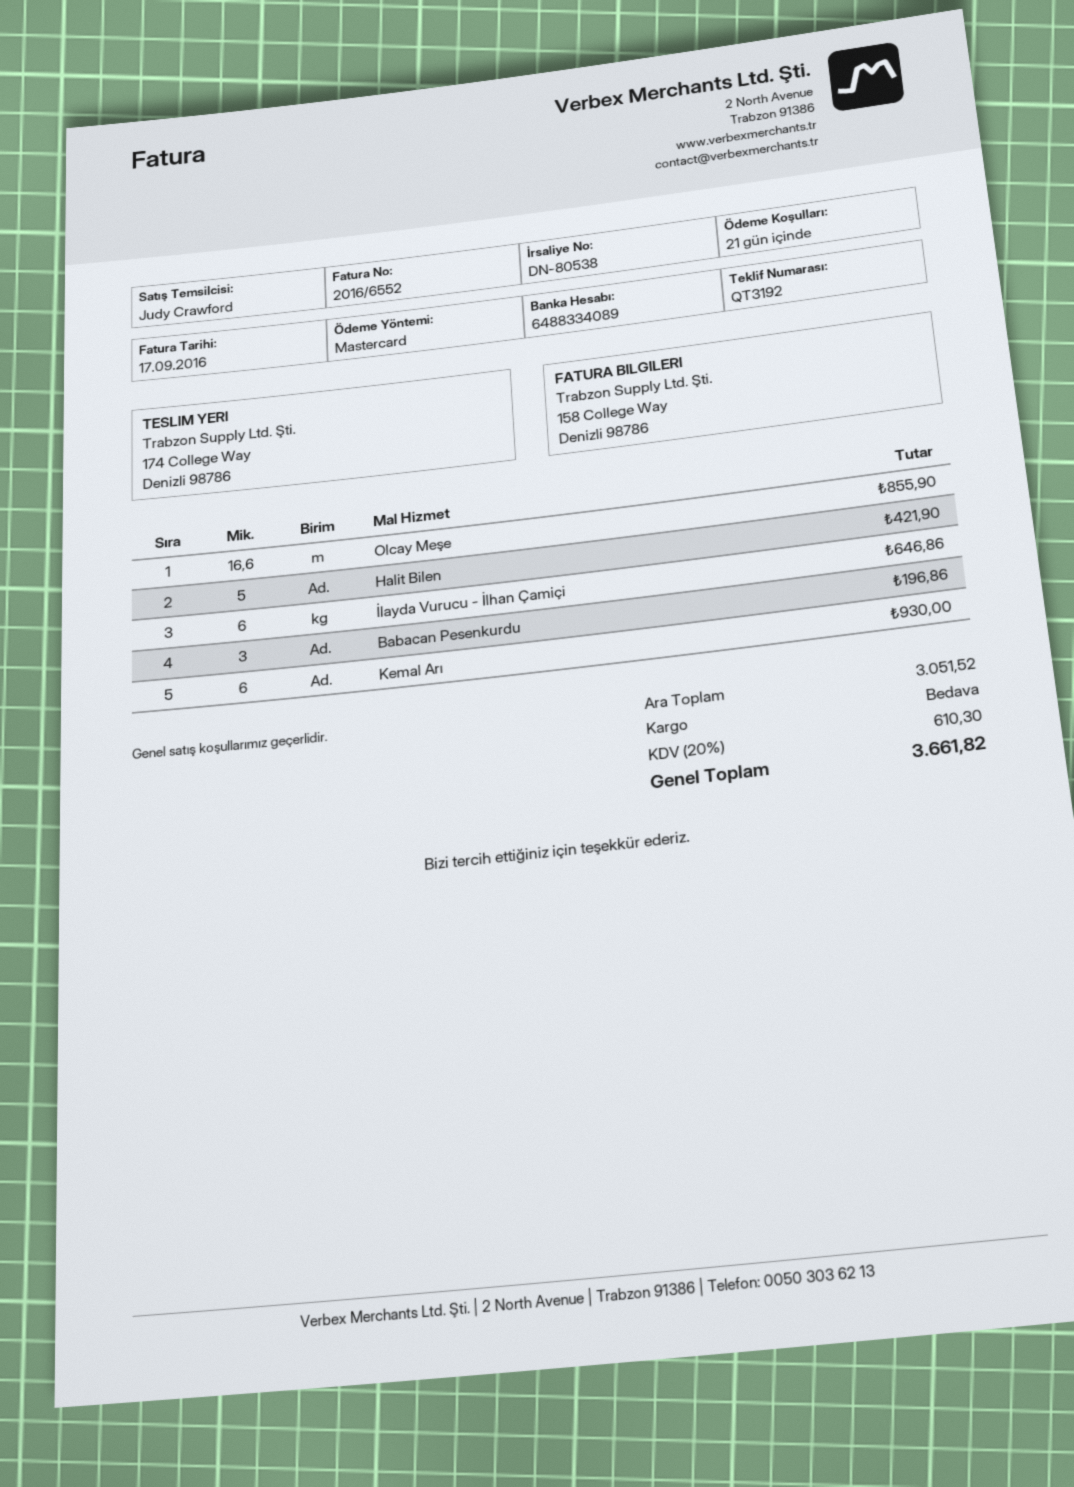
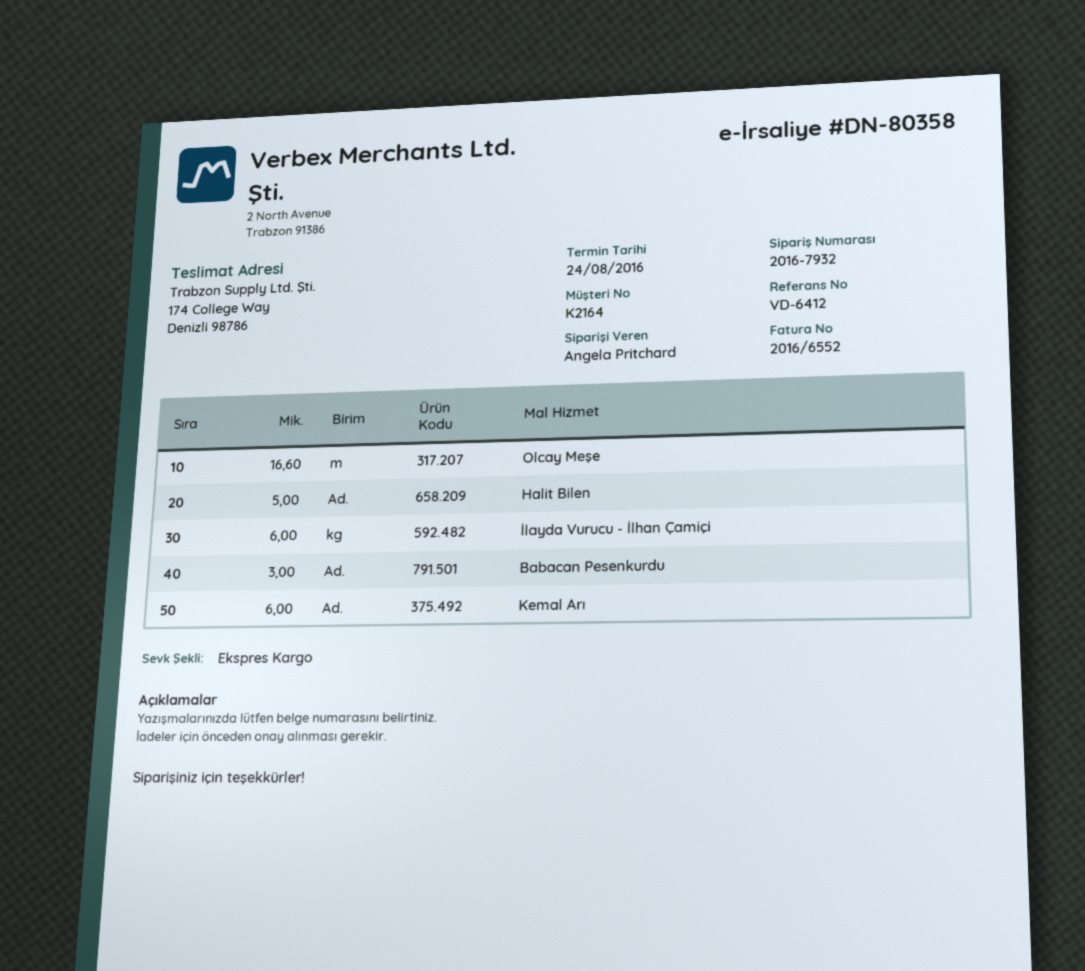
delivery note number: DN-80538 -> DN-80358

